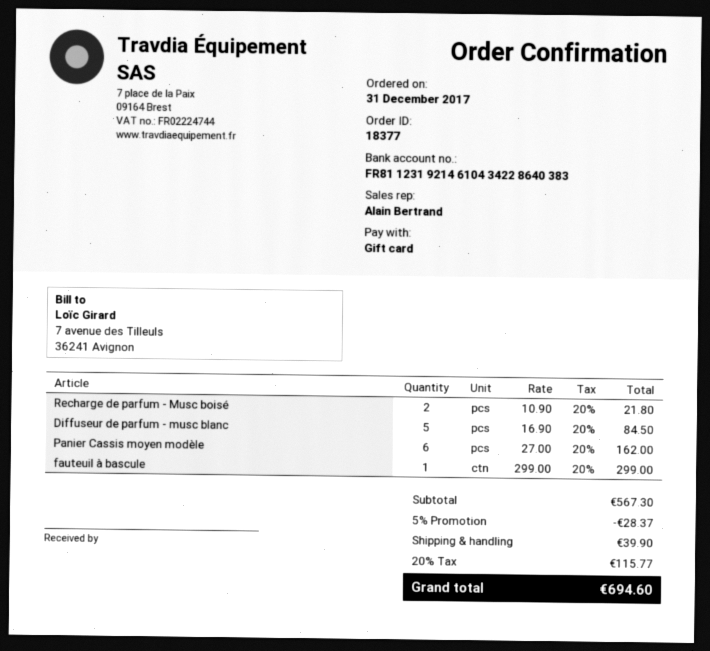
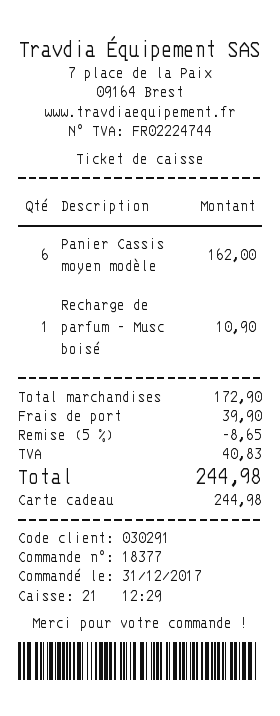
Recharge de parfum - Musc boisé: 2 for 21.80 -> 1 for 10.90
Diffuseur de parfum - musc blanc: 5 for 84.50 -> none
fauteuil à bascule: 1 for 299.00 -> none
subtotal: 567.30 -> 172.90
discount: 5% = 28.37 -> 5% = 8.65
tax: 115.77 -> 40.83
total: 694.60 -> 244.98

